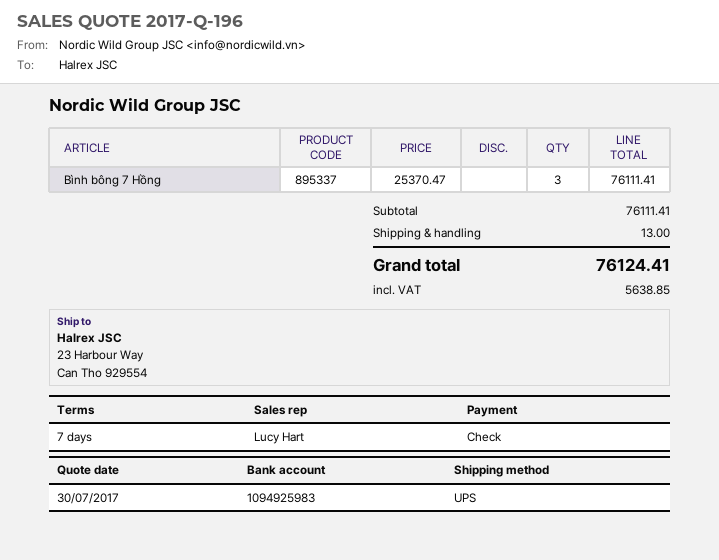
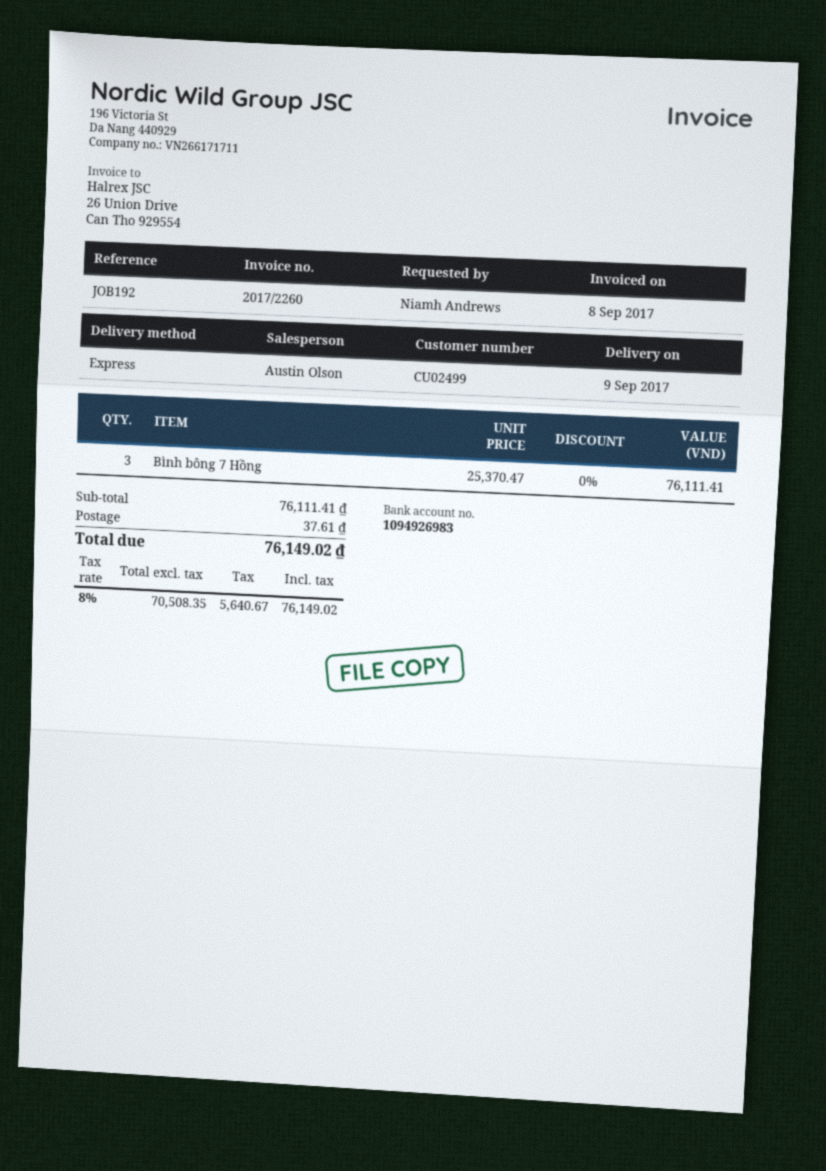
sales rep: Lucy Hart -> Austin Olson
bank account: 1094925983 -> 1094926983
shipping method: UPS -> express
shipping: 13.00 -> 37.61
tax: 5638.85 -> 5640.67
total: 76124.41 -> 76149.02

